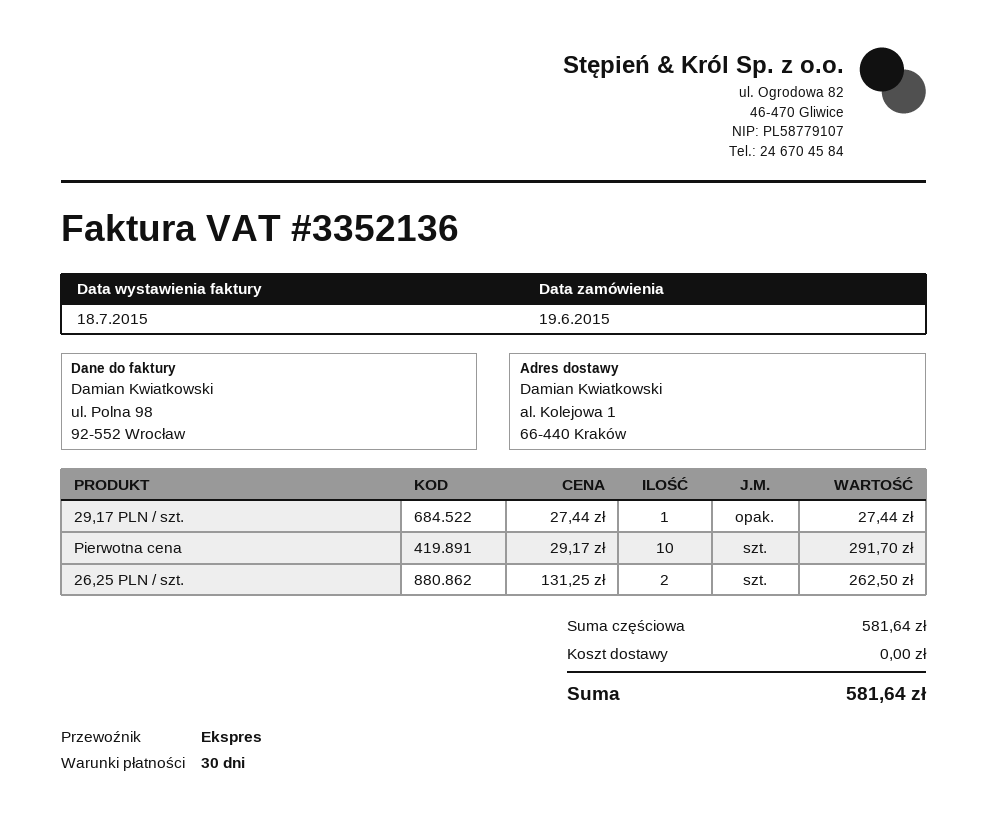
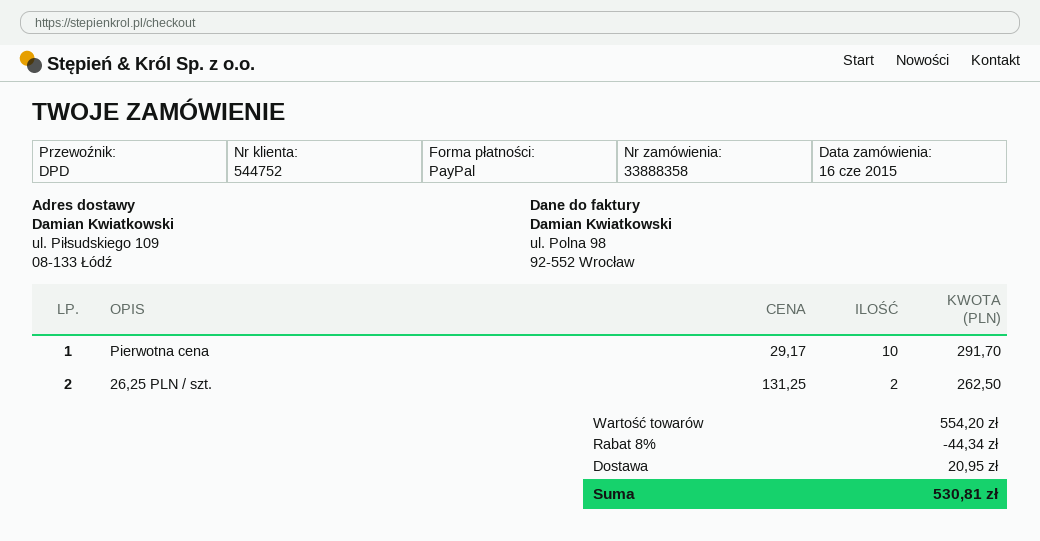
order date: 2015-06-19 -> 2015-06-16
shipping method: express -> DPD
ship to: al. Kolejowa 1, 66-440 Kraków -> ul. Piłsudskiego 109, 08-133 Łódź
29,17 PLN / szt.: 1 x 27.44 = 27.44 -> none
subtotal: 581.64 -> 554.20
discount: none -> 8% = 44.34
shipping: 0.00 -> 20.95
total: 581.64 -> 530.81

